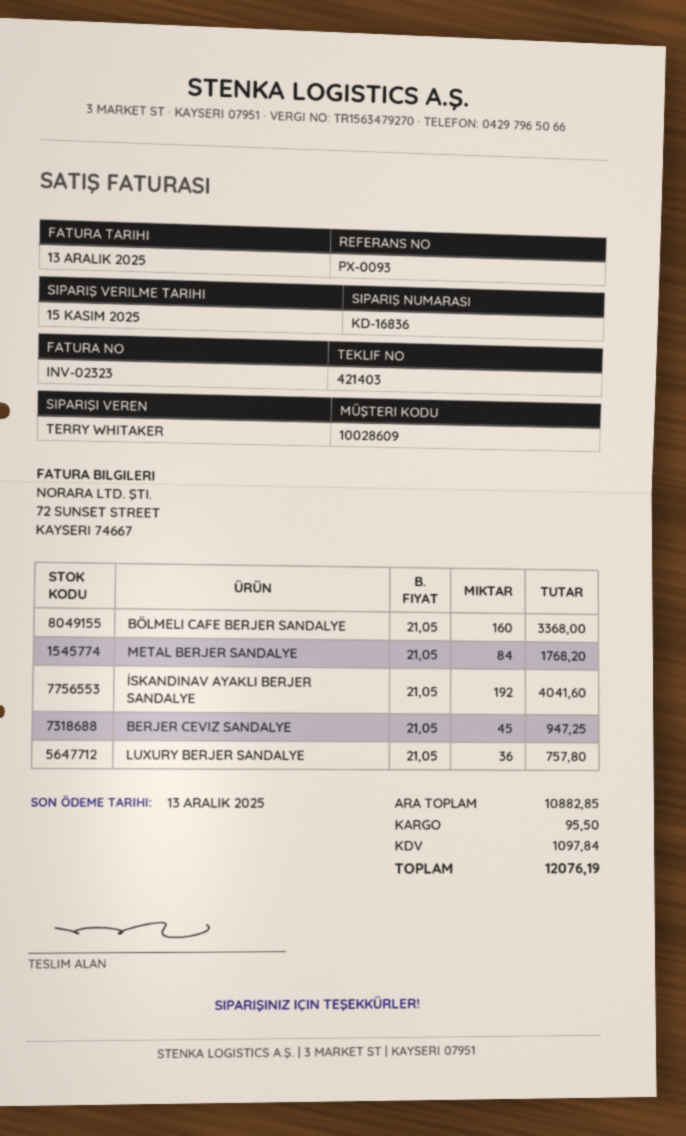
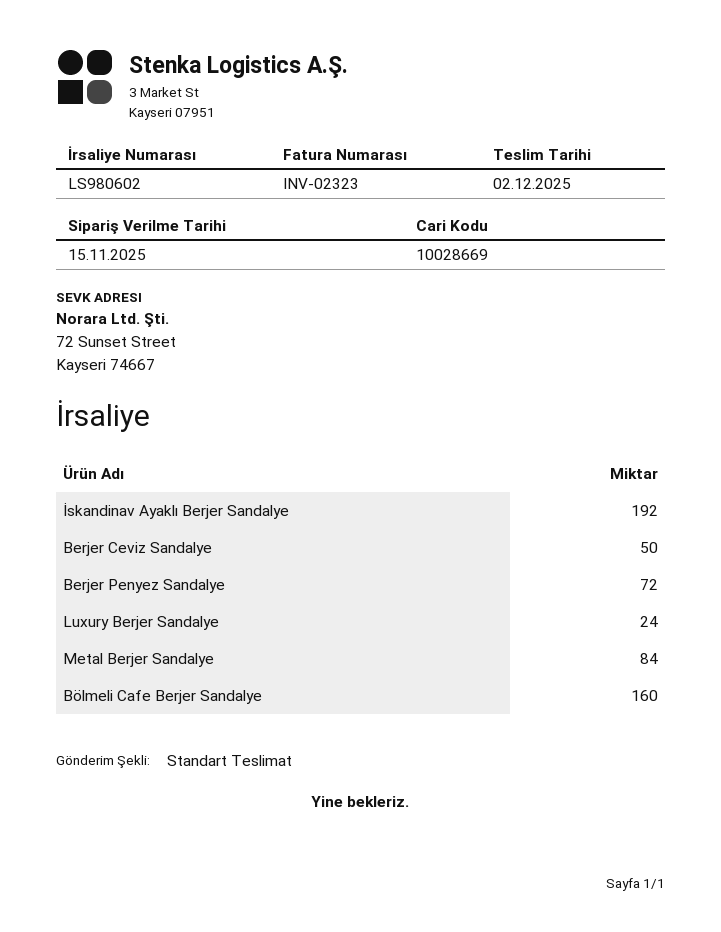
customer number: 10028609 -> 10028669
BERJER CEVIZ SANDALYE: 45 -> 50
LUXURY BERJER SANDALYE: 36 -> 24
Berjer Penyez Sandalye: none -> 72

